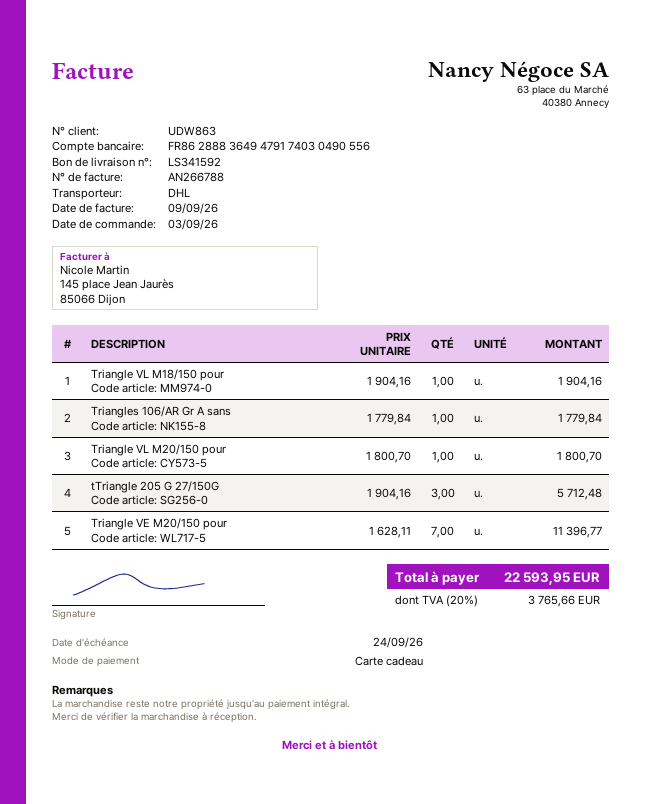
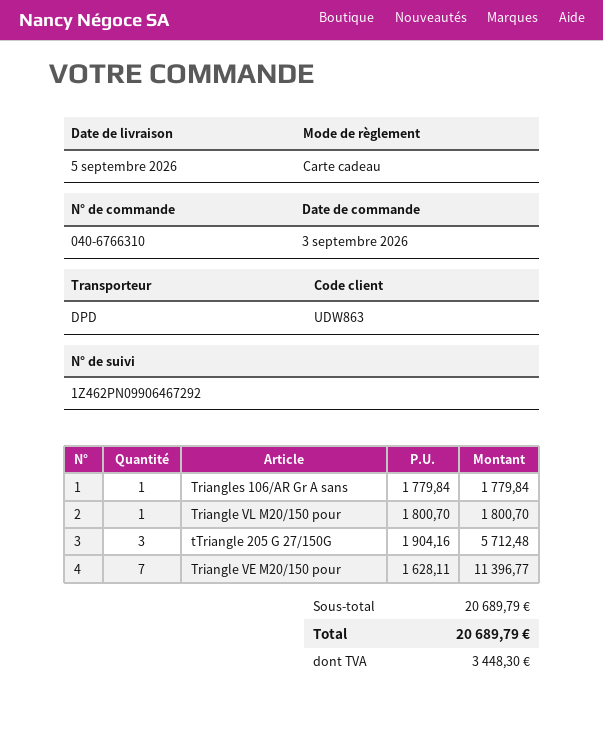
shipping method: DHL -> DPD
Triangle VL M18/150 pour: 1 x 1904.16 = 1904.16 -> none
tax: 3765.66 -> 3448.30
total: 22593.95 -> 20689.79

